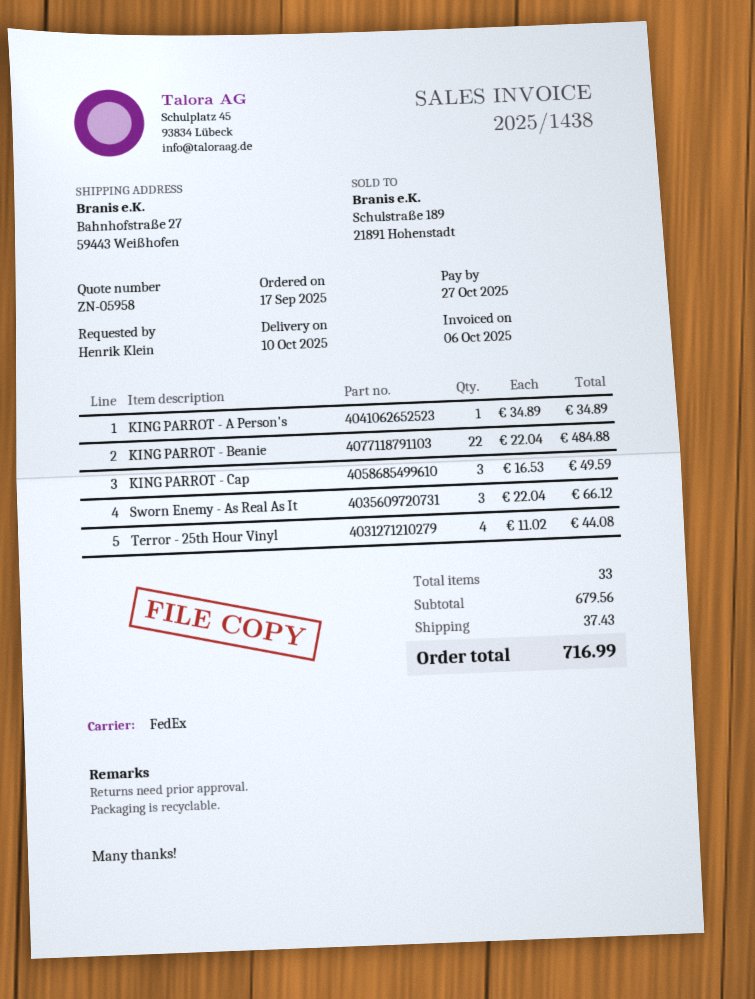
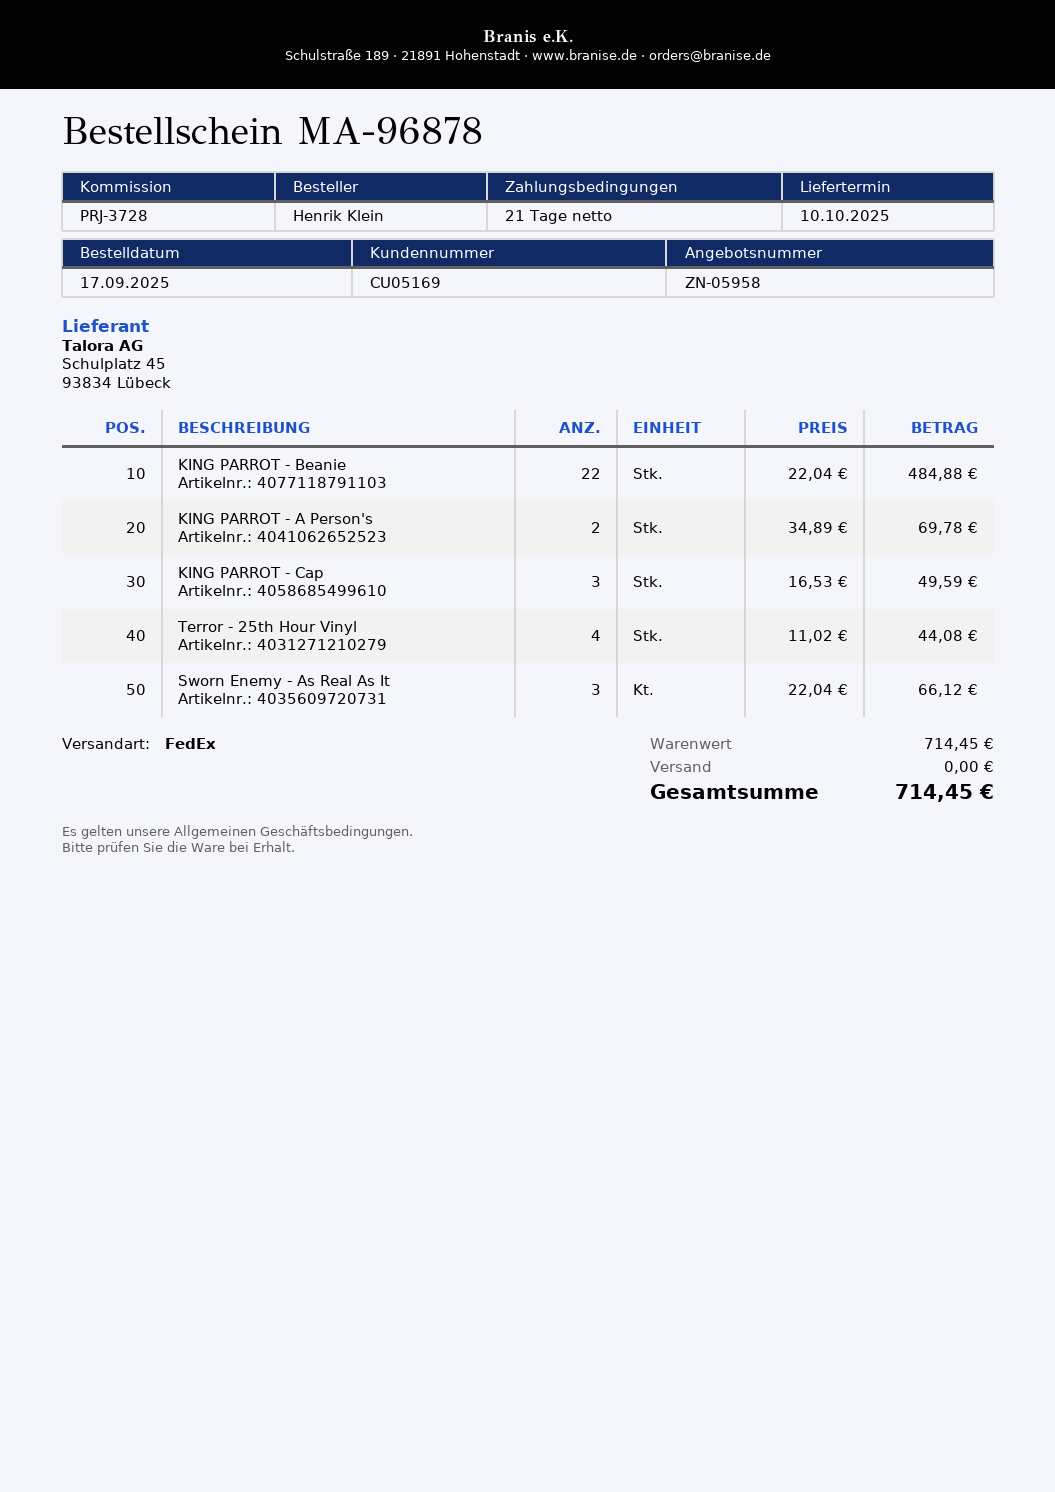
KING PARROT - A Person's: 1 x 34.89 = 34.89 -> 2 x 34.89 = 69.78
subtotal: 679.56 -> 714.45
shipping: 37.43 -> 0.00
total: 716.99 -> 714.45

